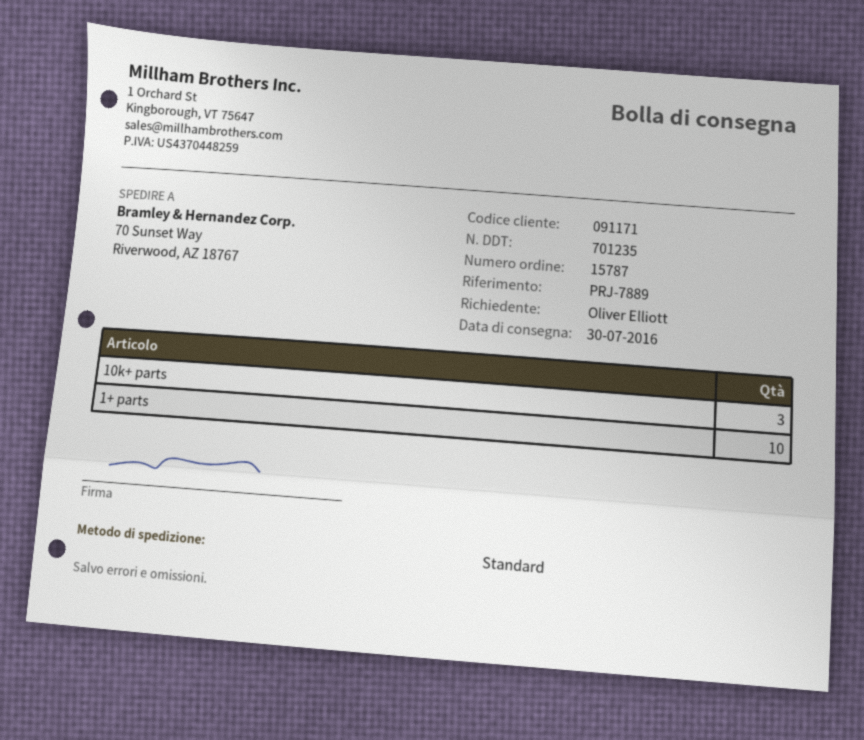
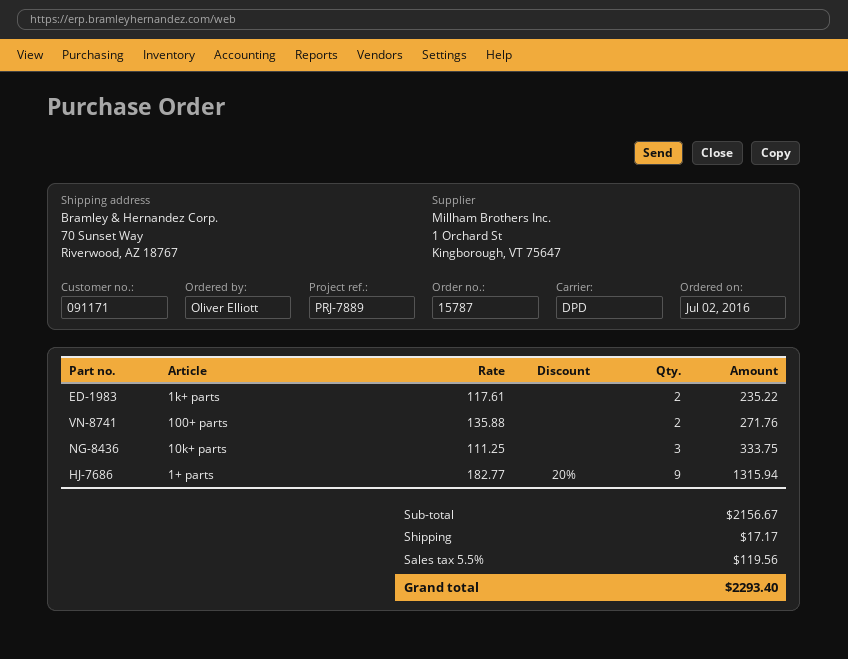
shipping method: standard -> DPD
1+ parts: 10 -> 9
1k+ parts: none -> 2
100+ parts: none -> 2

